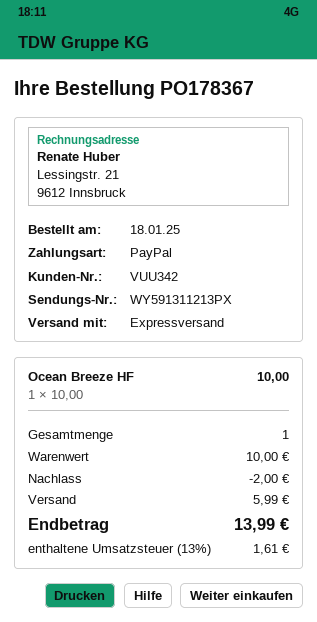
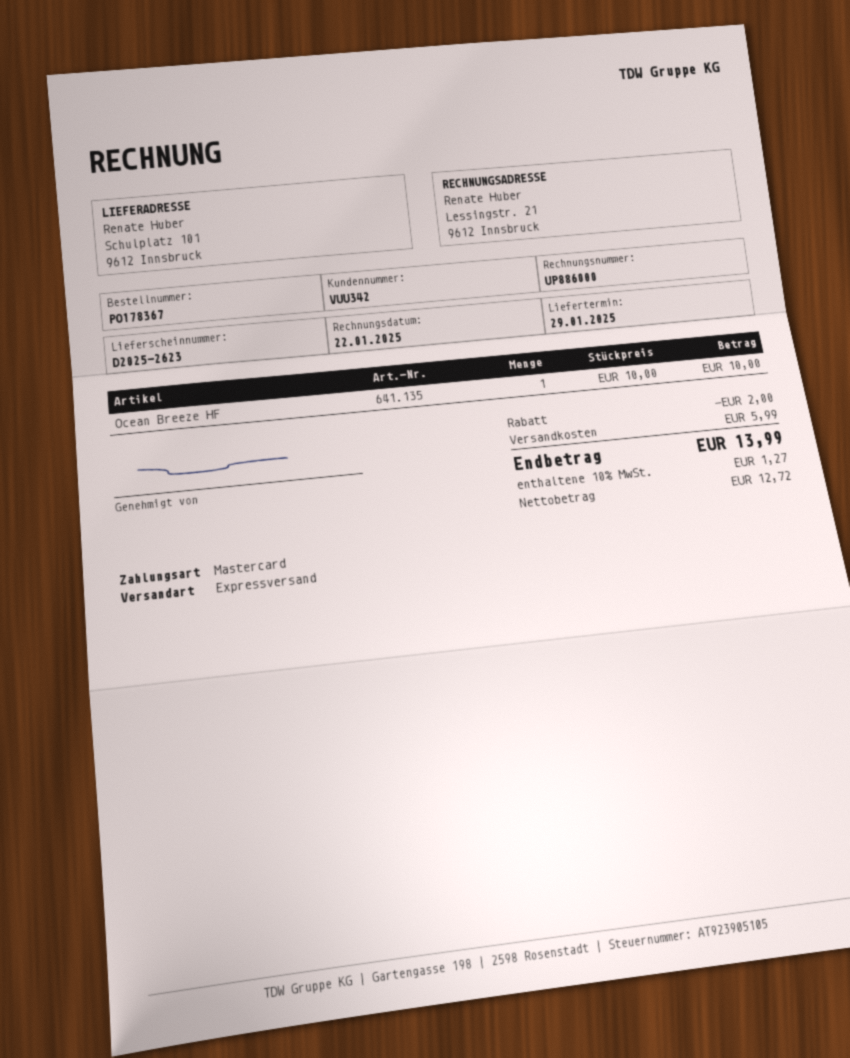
payment method: PayPal -> Mastercard
tax: 13% = 1.61 -> 10% = 1.27

